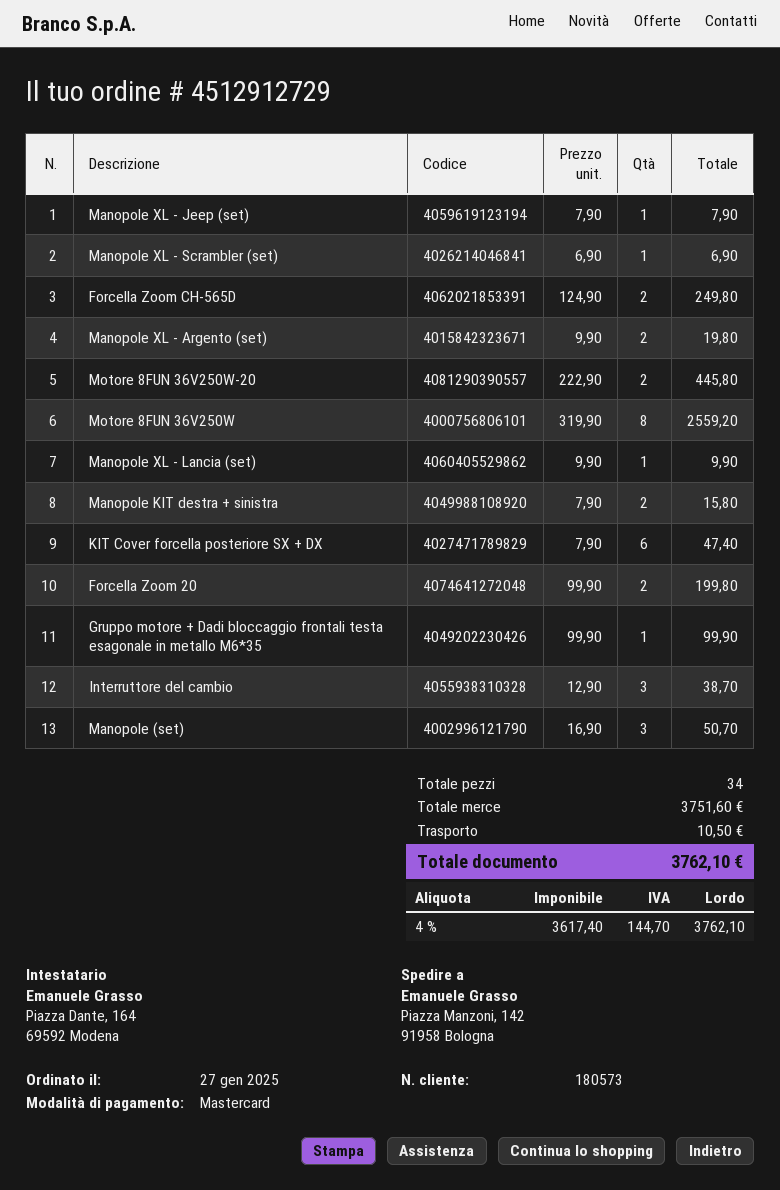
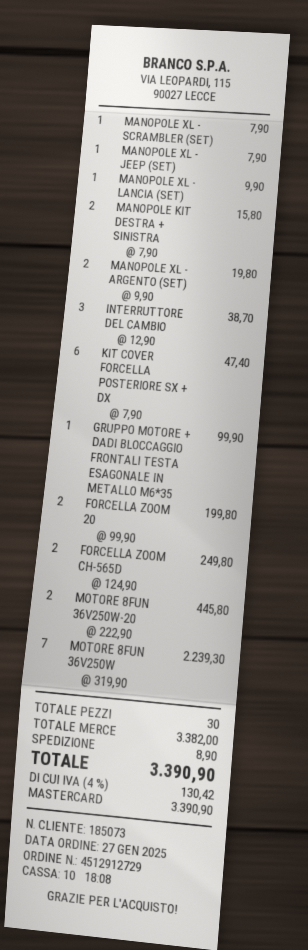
customer number: 180573 -> 185073
Manopole XL - Scrambler (set): 1 x 6.90 = 6.90 -> 1 x 7.90 = 7.90
Motore 8FUN 36V250W: 8 x 319.90 = 2559.20 -> 7 x 319.90 = 2239.30
Manopole (set): 3 x 16.90 = 50.70 -> none
total quantity: 34 -> 30
subtotal: 3751.60 -> 3382.00
shipping: 10.50 -> 8.90
tax: 4% = 144.70 -> 4% = 130.42
total: 3762.10 -> 3390.90

